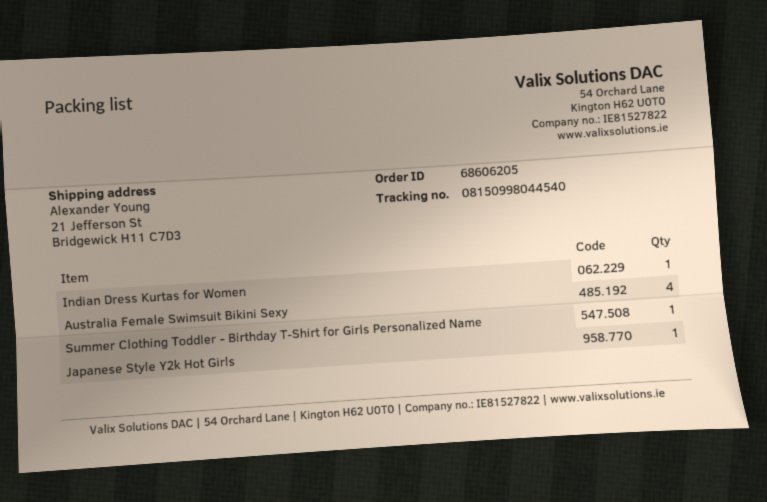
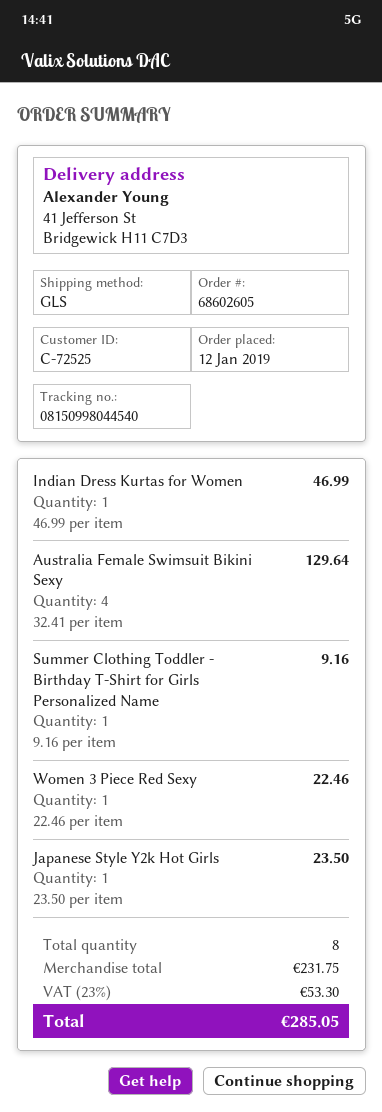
order number: 68606205 -> 68602605
ship to: 21 Jefferson St, Bridgewick H11 C7D3 -> 41 Jefferson St, Bridgewick H11 C7D3
Women 3 Piece Red Sexy: none -> 1

